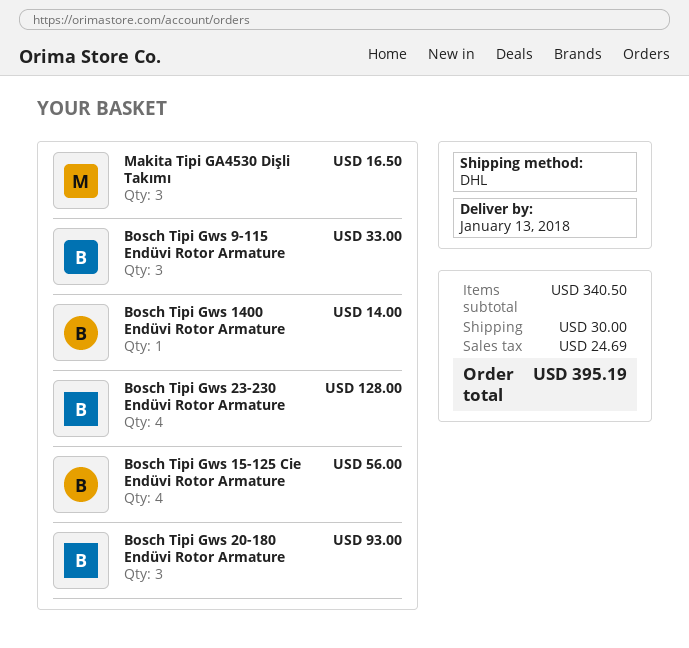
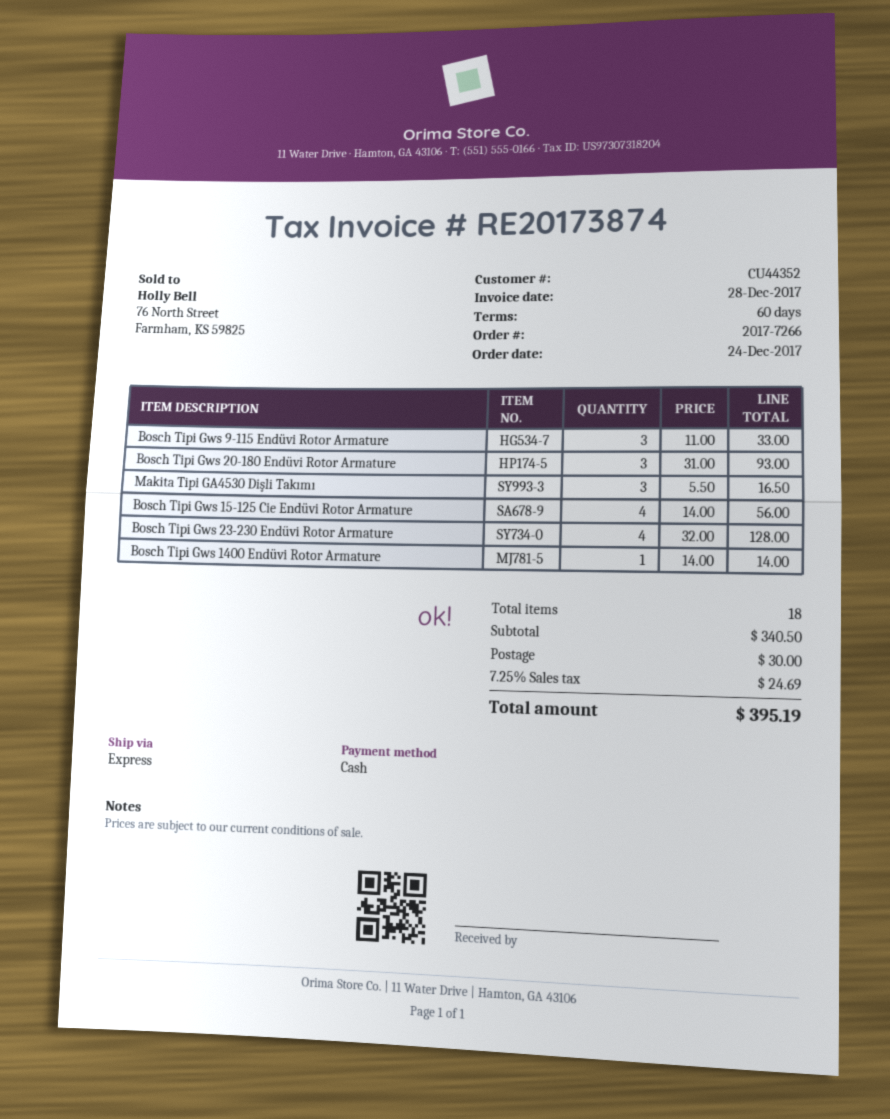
shipping method: DHL -> express

